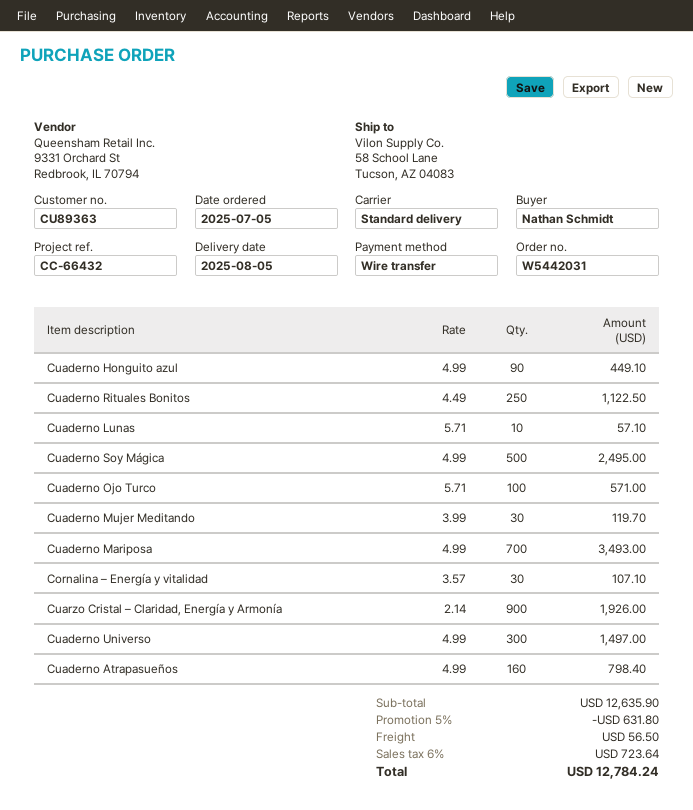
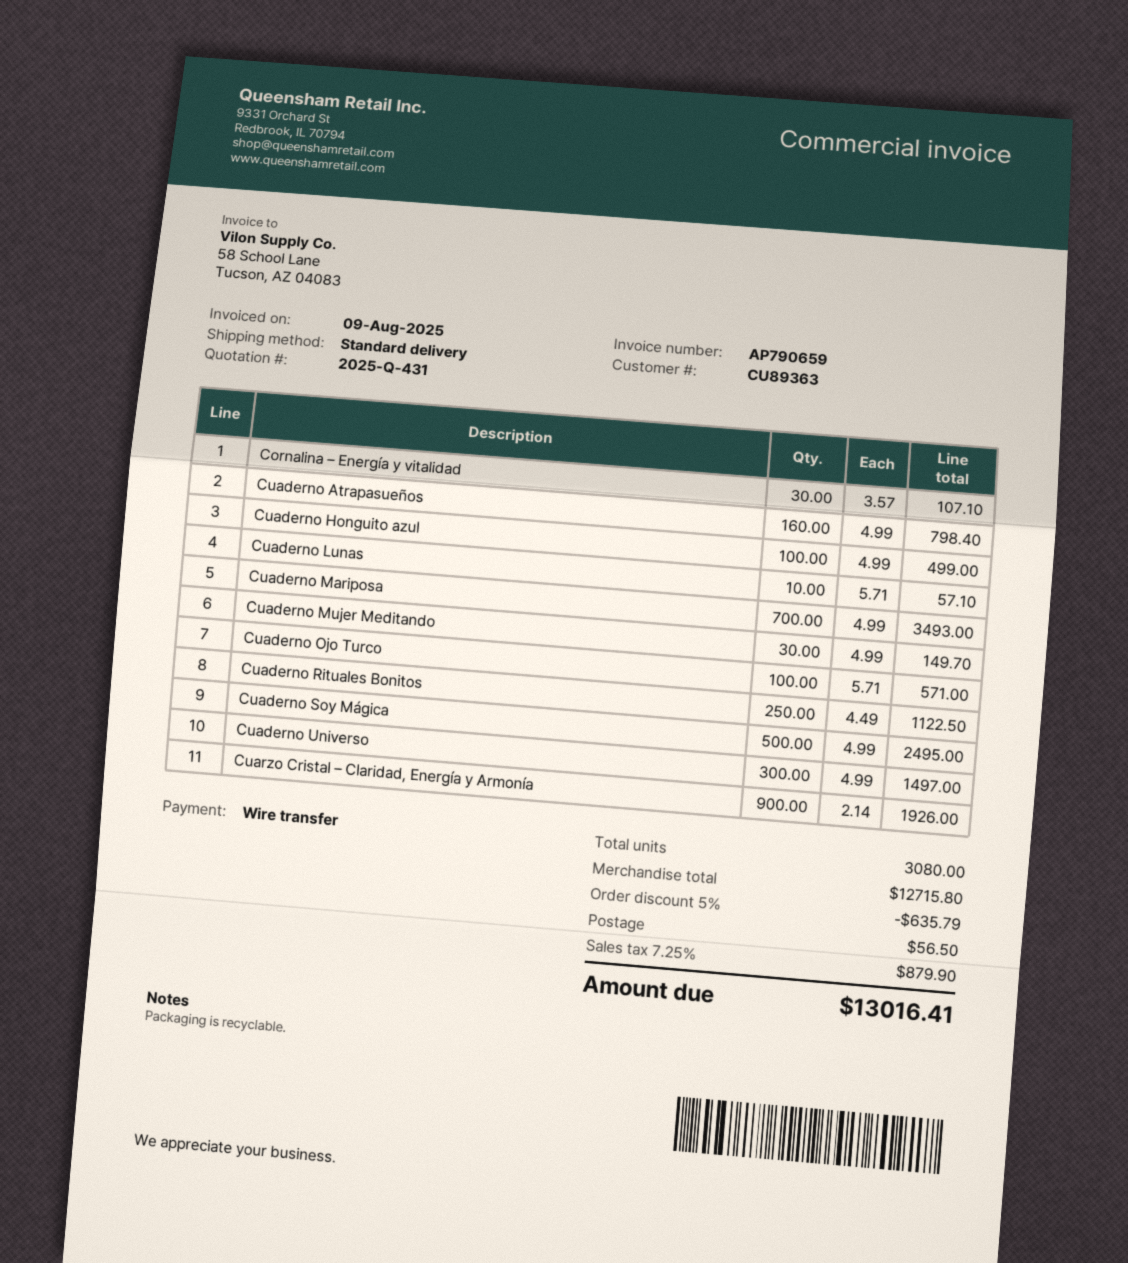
Cuaderno Honguito azul: 90 x 4.99 = 449.10 -> 100 x 4.99 = 499.00
Cuaderno Mujer Meditando: 30 x 3.99 = 119.70 -> 30 x 4.99 = 149.70
subtotal: 12635.90 -> 12715.80
discount: 5% = 631.80 -> 5% = 635.79
tax: 6% = 723.64 -> 7.25% = 879.90
total: 12784.24 -> 13016.41

